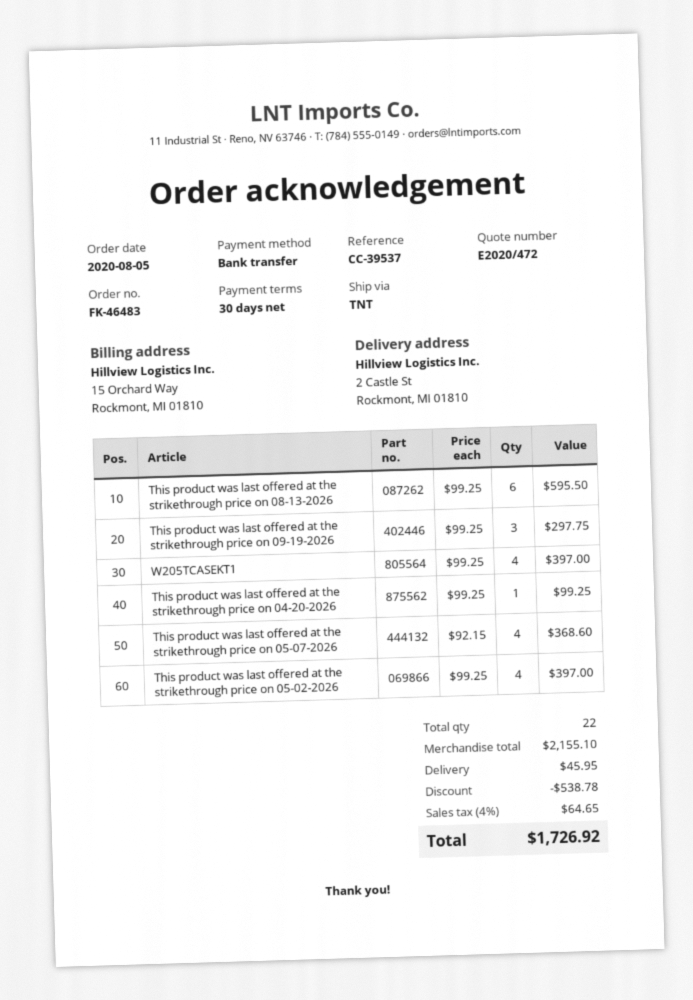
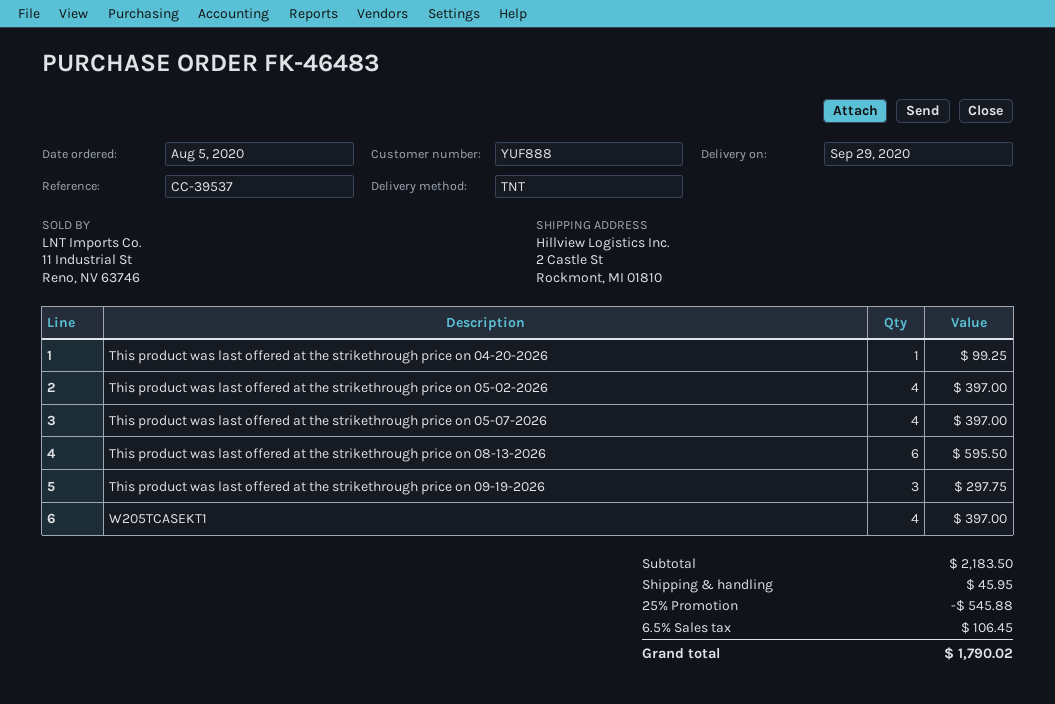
This product was last offered at the strikethrough price on 05-07-2026: 4 for 368.60 -> 4 for 397.00
subtotal: 2155.10 -> 2183.50
discount: 538.78 -> 545.88
tax: 4% = 64.65 -> 6.5% = 106.45
total: 1726.92 -> 1790.02

